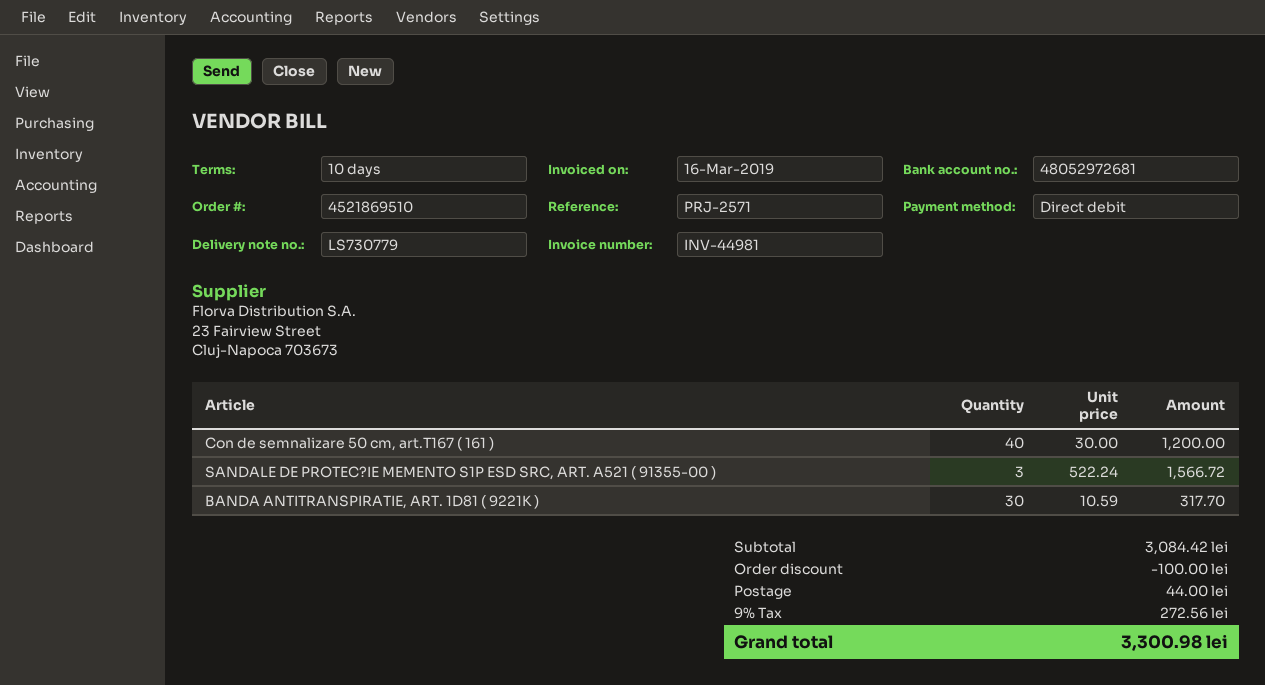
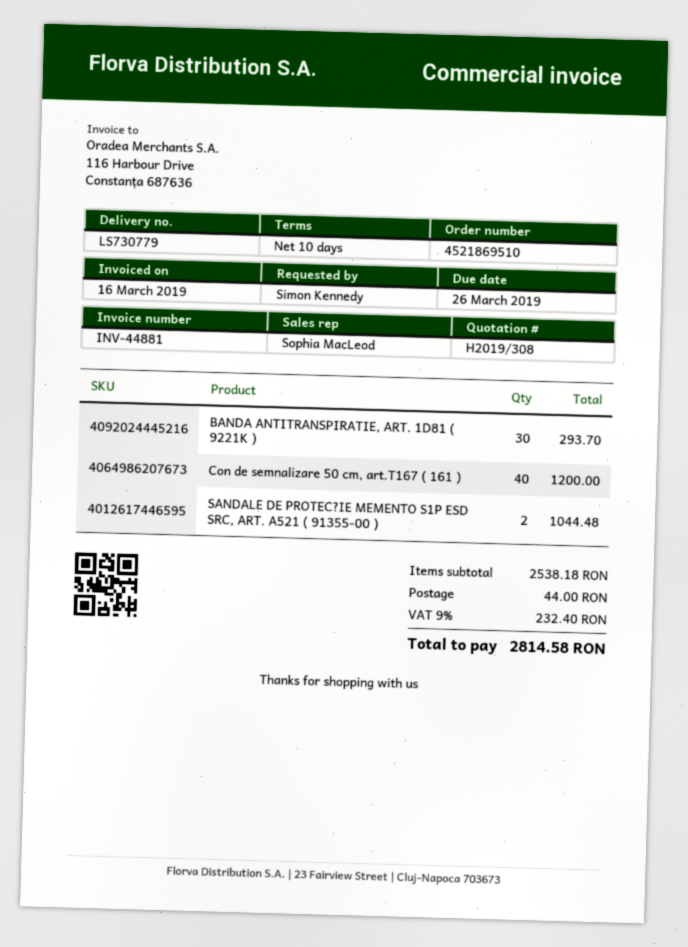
invoice number: INV-44981 -> INV-44881
SANDALE DE PROTEC?IE MEMENTO S1P ESD SRC, ART. A521 ( 91355-00 ): 3 for 1566.72 -> 2 for 1044.48
BANDA ANTITRANSPIRATIE, ART. 1D81 ( 9221K ): 30 for 317.70 -> 30 for 293.70
subtotal: 3084.42 -> 2538.18
discount: 100.00 -> none
tax: 9% = 272.56 -> 9% = 232.40
total: 3300.98 -> 2814.58

